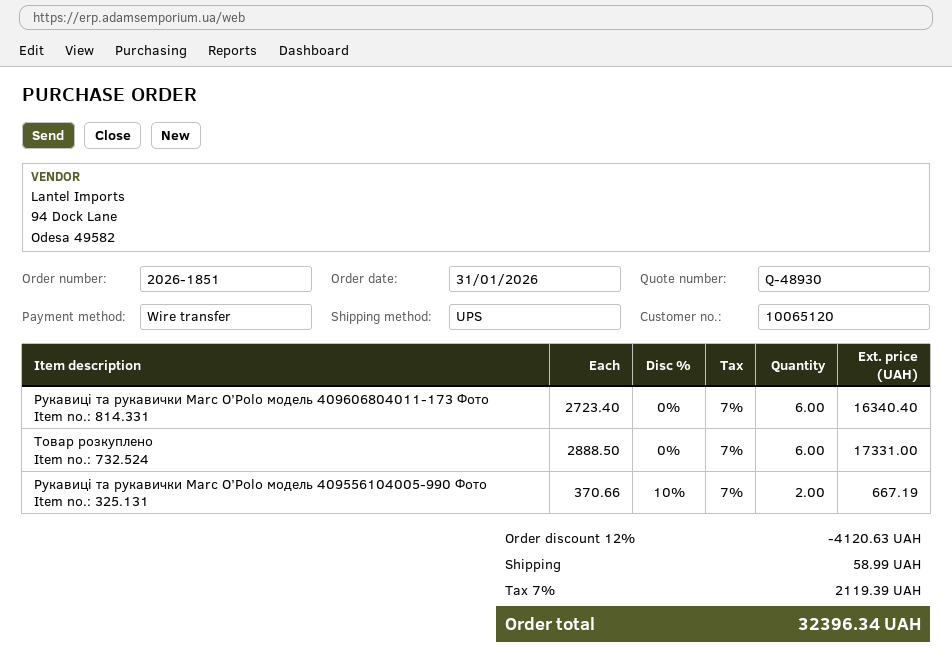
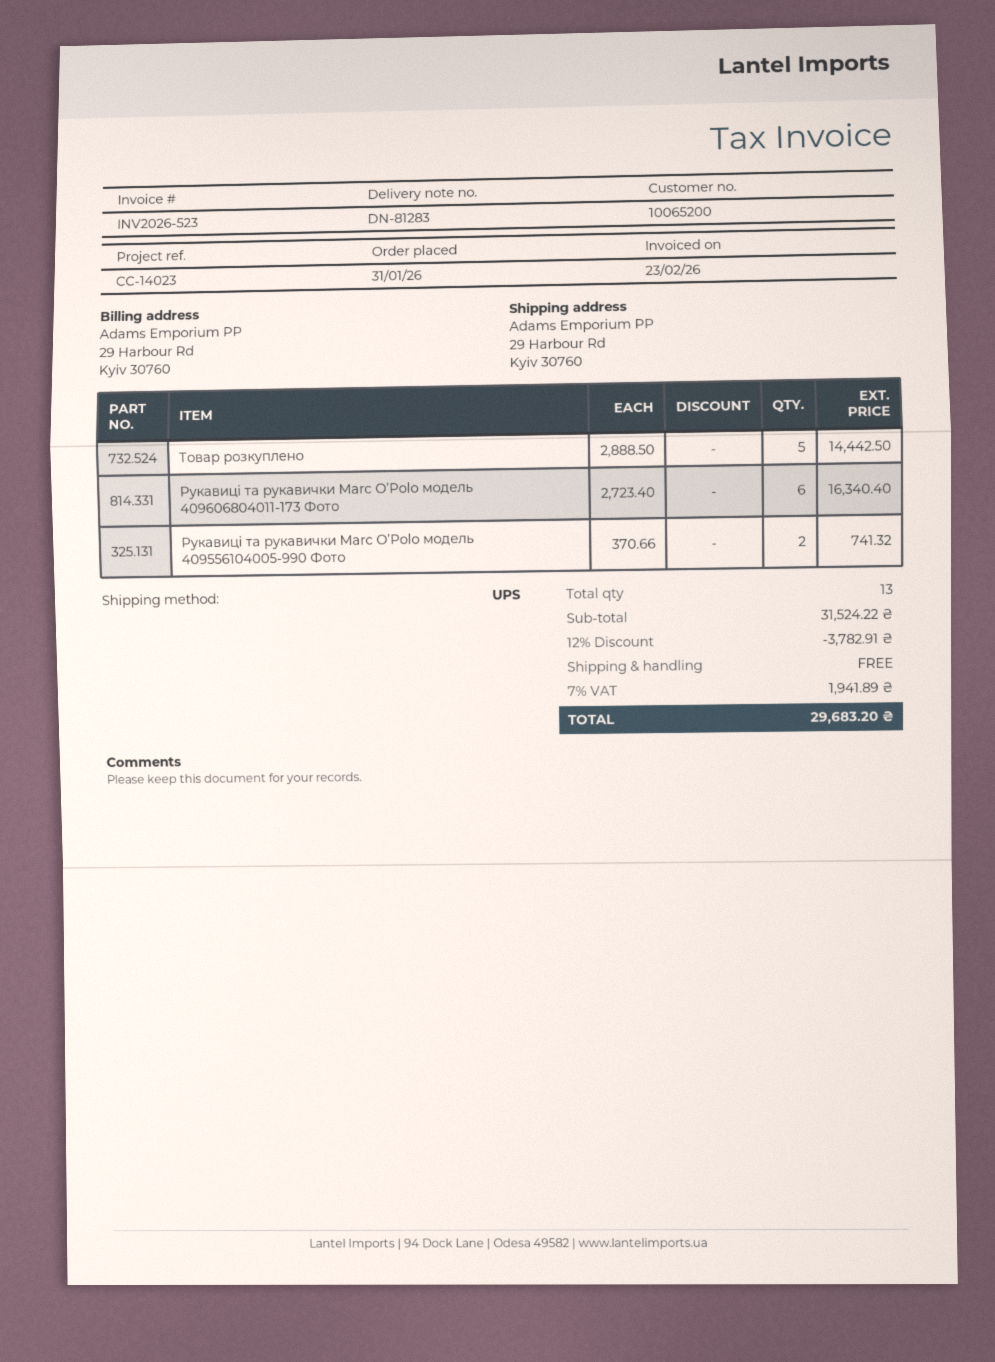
customer number: 10065120 -> 10065200
Товар розкуплено: 6 x 2888.50 = 17331.00 -> 5 x 2888.50 = 14442.50
Рукавиці та рукавички Marc O’Polo модель 409556104005-990 Фото: 2 x 370.66 - 10% = 667.19 -> 2 x 370.66 = 741.32
discount: 12% = 4120.63 -> 12% = 3782.91
shipping: 58.99 -> 0.00
tax: 7% = 2119.39 -> 7% = 1941.89
total: 32396.34 -> 29683.20

